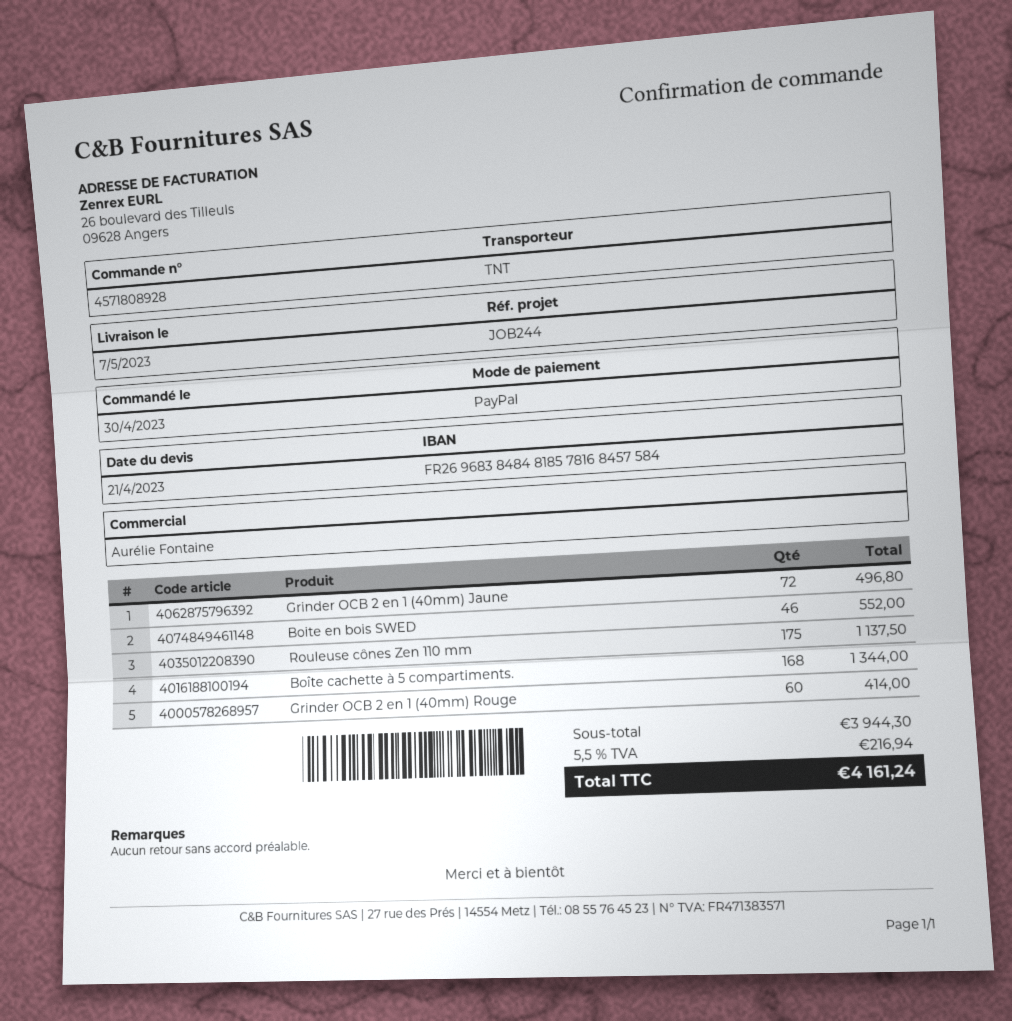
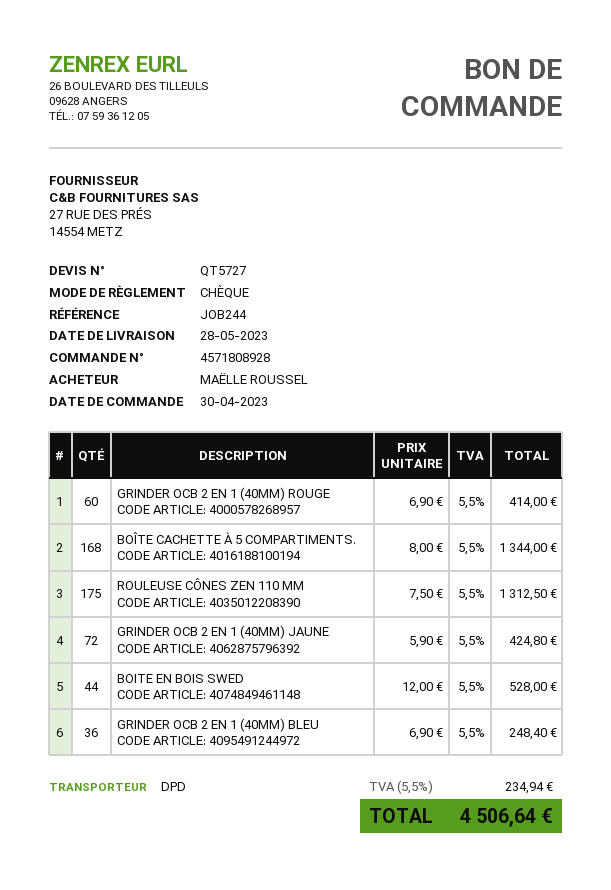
delivery date: 2023-05-07 -> 2023-05-28
payment method: PayPal -> cheque
shipping method: TNT -> DPD
Grinder OCB 2 en 1 (40mm) Jaune: 72 for 496.80 -> 72 for 424.80
Boite en bois SWED: 46 for 552.00 -> 44 for 528.00
Rouleuse cônes Zen 110 mm: 175 for 1137.50 -> 175 for 1312.50
GRINDER OCB 2 EN 1 (40MM) BLEU: none -> 36 for 248.40
tax: 5.5% = 216.94 -> 5.5% = 234.94
total: 4161.24 -> 4506.64

